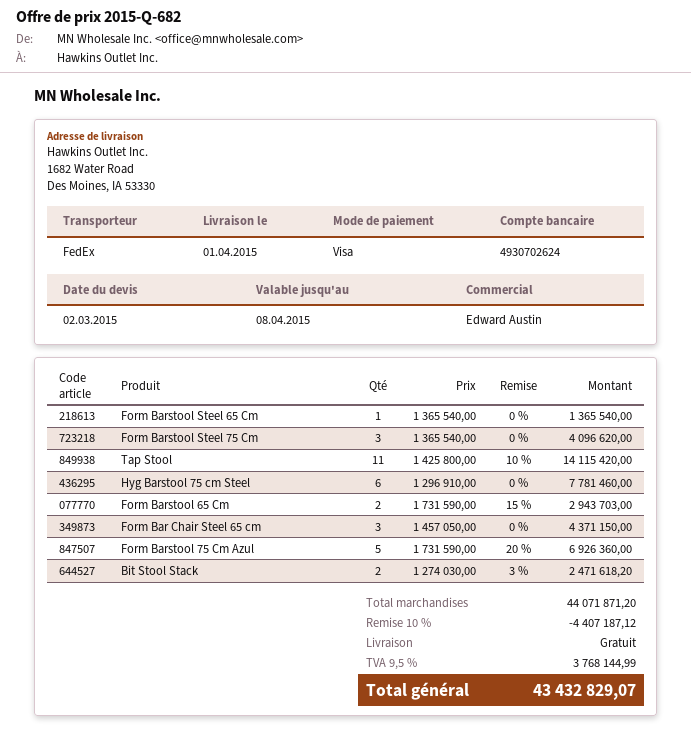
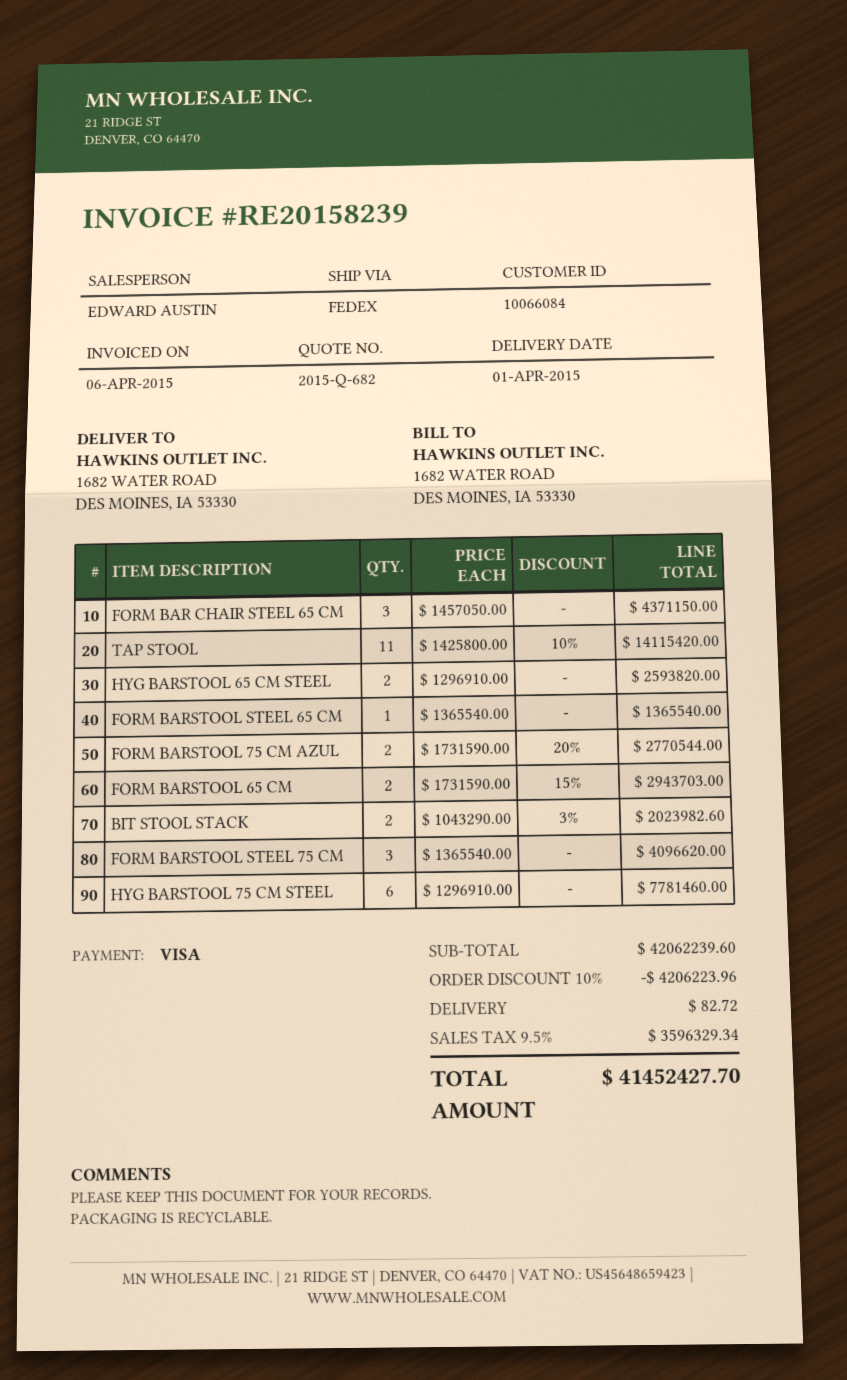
Form Barstool 75 Cm Azul: 5 x 1731590.00 - 20% = 6926360.00 -> 2 x 1731590.00 - 20% = 2770544.00
Bit Stool Stack: 2 x 1274030.00 - 3% = 2471618.20 -> 2 x 1043290.00 - 3% = 2023982.60
HYG BARSTOOL 65 CM STEEL: none -> 2 x 1296910.00 = 2593820.00
subtotal: 44071871.20 -> 42062239.60
discount: 10% = 4407187.12 -> 10% = 4206223.96
shipping: 0.00 -> 82.72
tax: 9.5% = 3768144.99 -> 9.5% = 3596329.34
total: 43432829.07 -> 41452427.70

